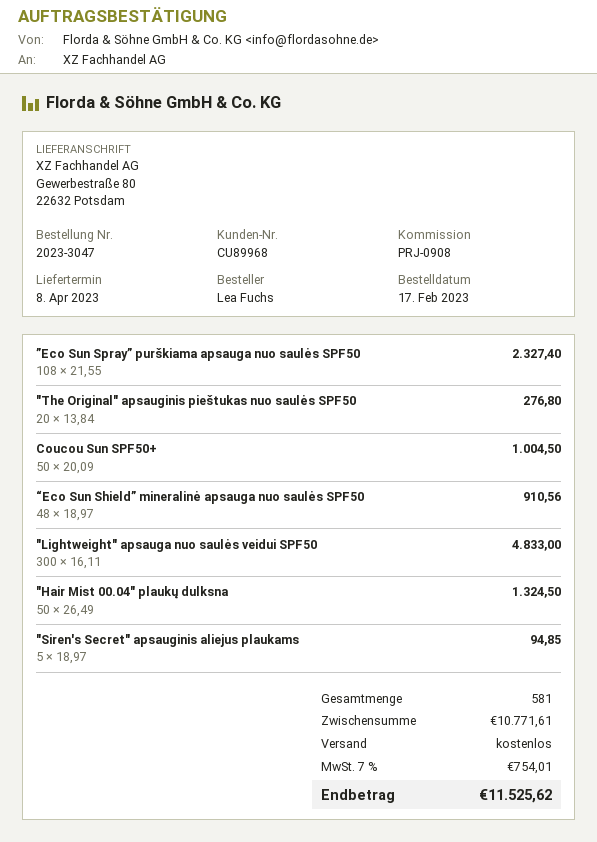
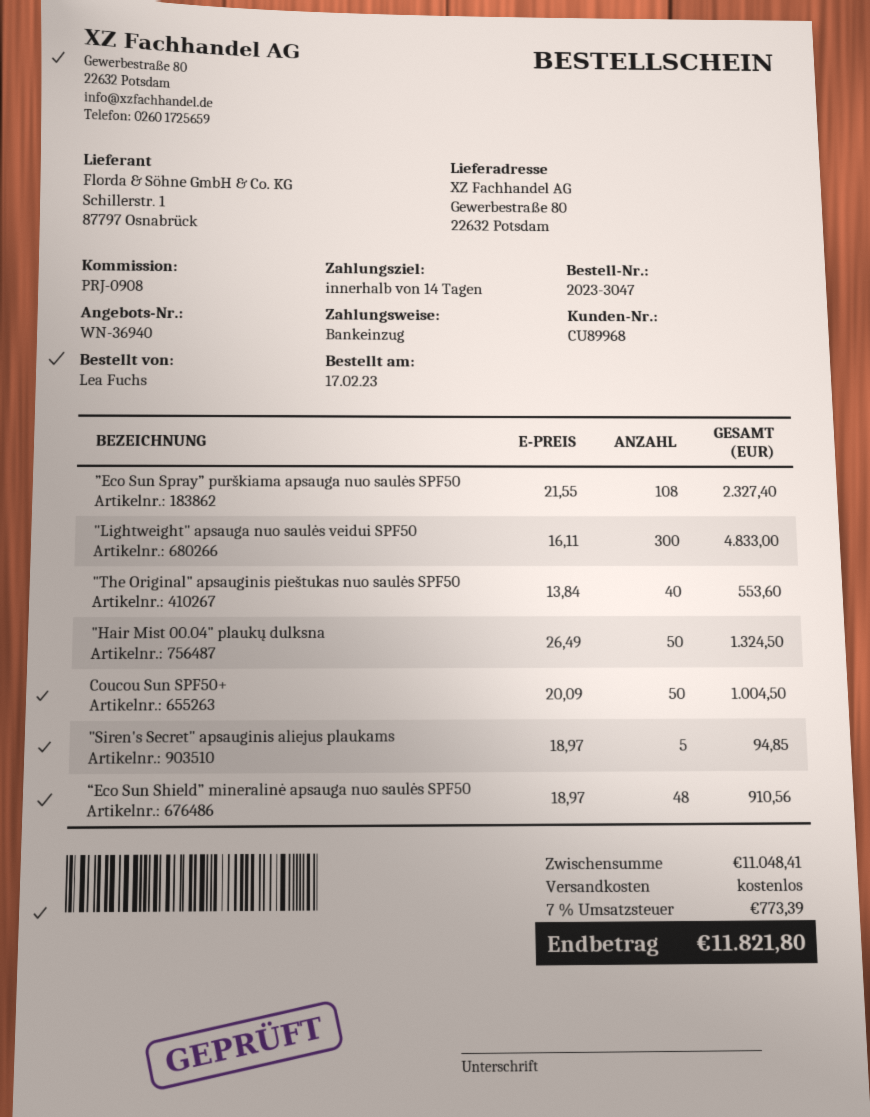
"The Original" apsauginis pieštukas nuo saulės SPF50: 20 x 13.84 = 276.80 -> 40 x 13.84 = 553.60
subtotal: 10771.61 -> 11048.41
tax: 7% = 754.01 -> 7% = 773.39
total: 11525.62 -> 11821.80

